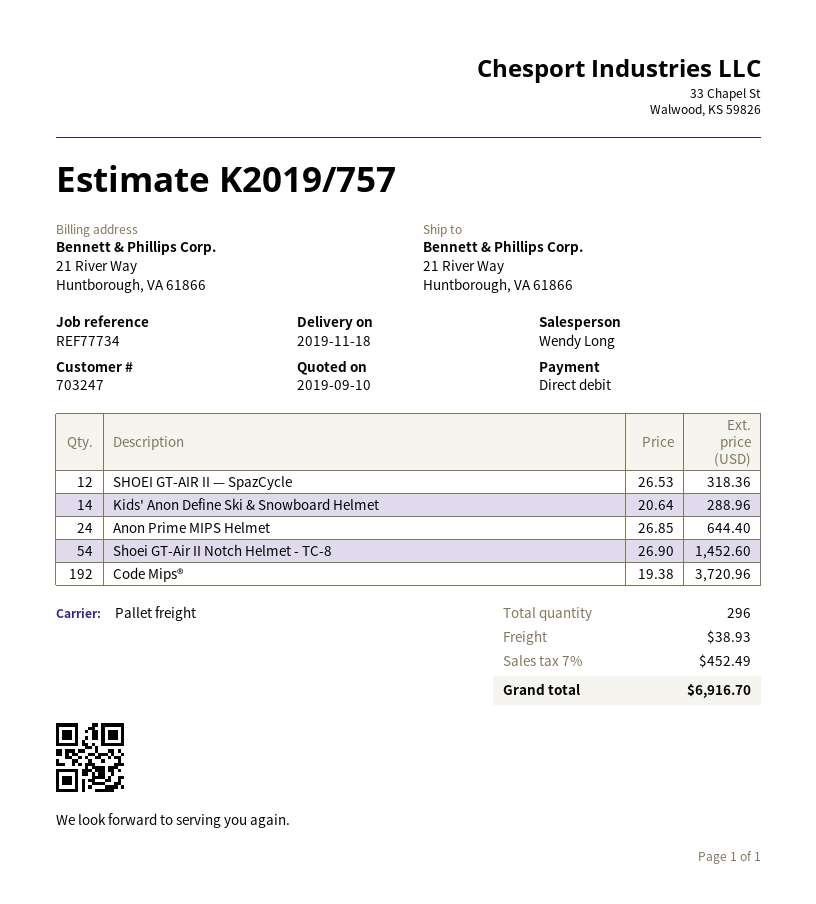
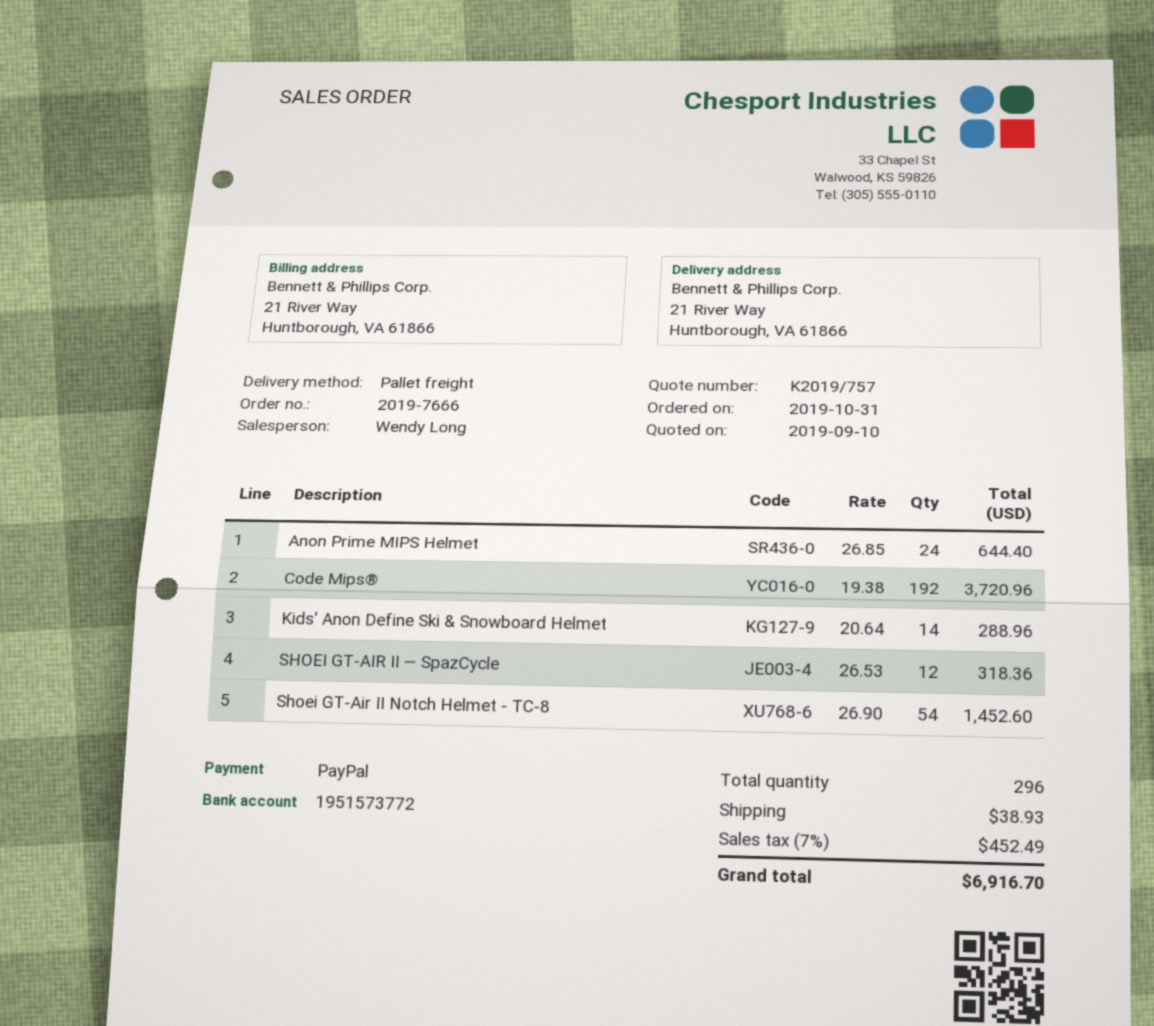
payment method: direct debit -> PayPal

